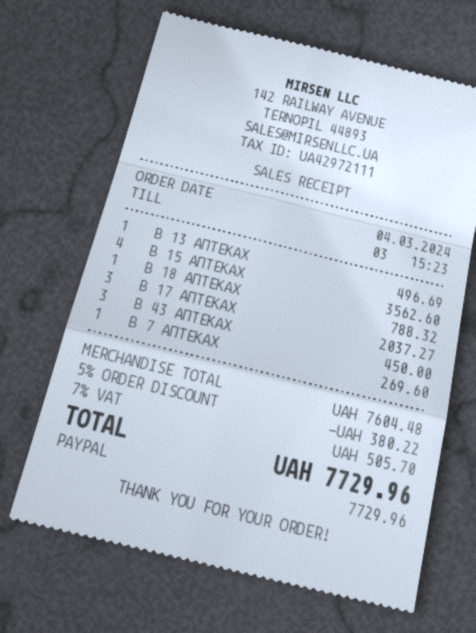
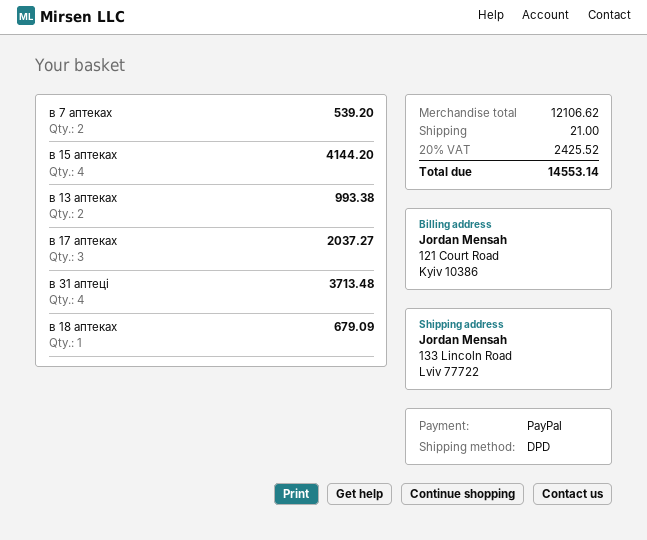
В 13 АПТЕКАХ: 1 for 496.69 -> 2 for 993.38
В 15 АПТЕКАХ: 4 for 3562.60 -> 4 for 4144.20
В 18 АПТЕКАХ: 1 for 788.32 -> 1 for 679.09
В 43 АПТЕКАХ: 3 for 450.00 -> none
В 7 АПТЕКАХ: 1 for 269.60 -> 2 for 539.20
в 31 аптеці: none -> 4 for 3713.48
subtotal: 7604.48 -> 12106.62
discount: 5% = 380.22 -> none
shipping: none -> 21.00
tax: 7% = 505.70 -> 20% = 2425.52
total: 7729.96 -> 14553.14

